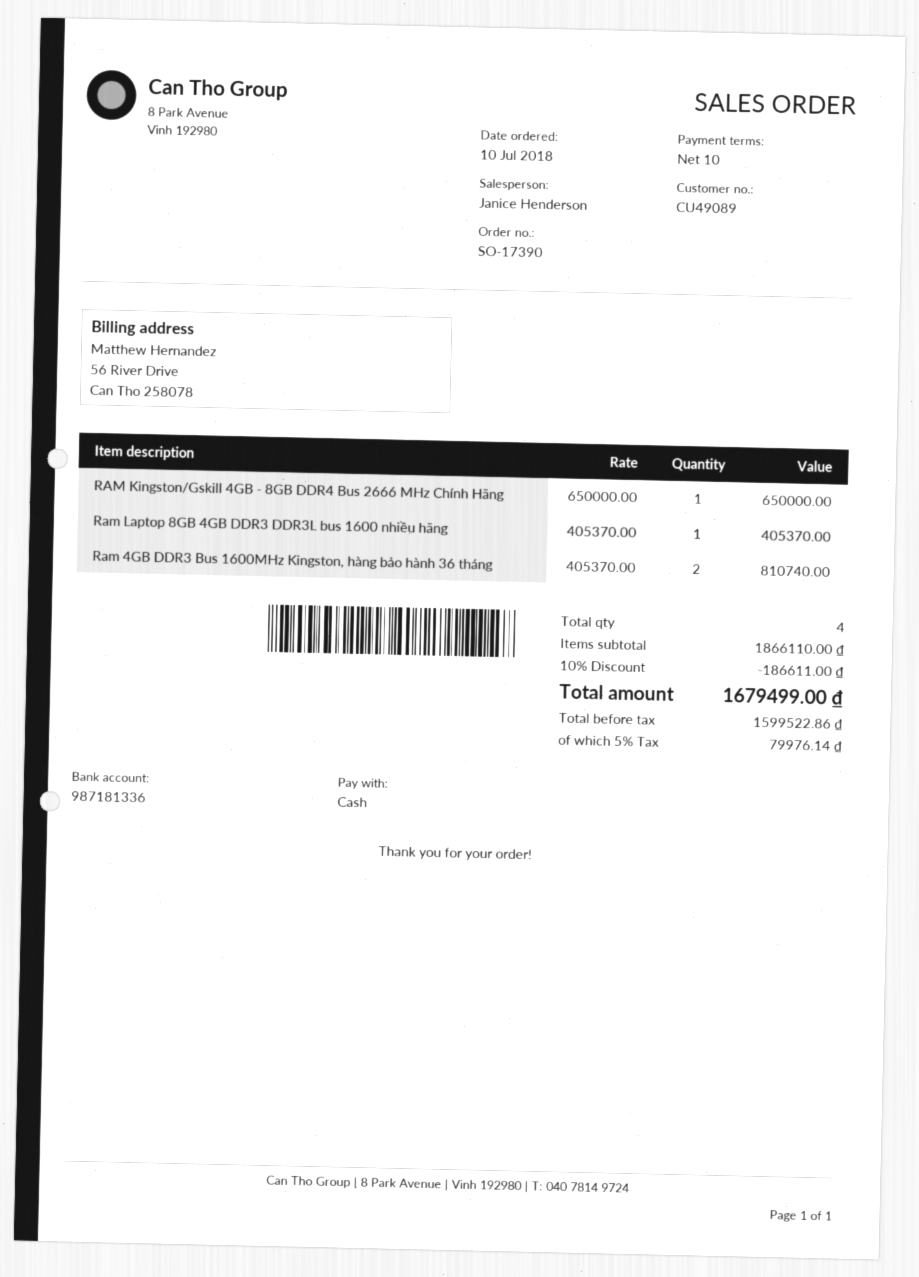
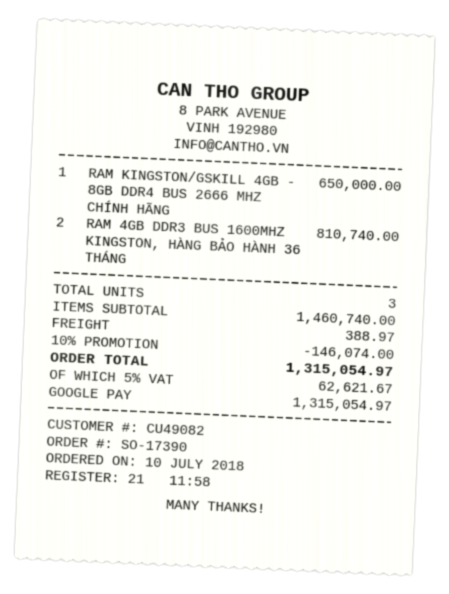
customer number: CU49089 -> CU49082
payment method: cash -> Google Pay
Ram Laptop 8GB 4GB DDR3 DDR3L bus 1600 nhiều hãng: 1 for 405370.00 -> none
total quantity: 4 -> 3
subtotal: 1866110.00 -> 1460740.00
discount: 10% = 186611.00 -> 10% = 146074.00
shipping: none -> 388.97
tax: 5% = 79976.14 -> 5% = 62621.67
total: 1679499.00 -> 1315054.97

